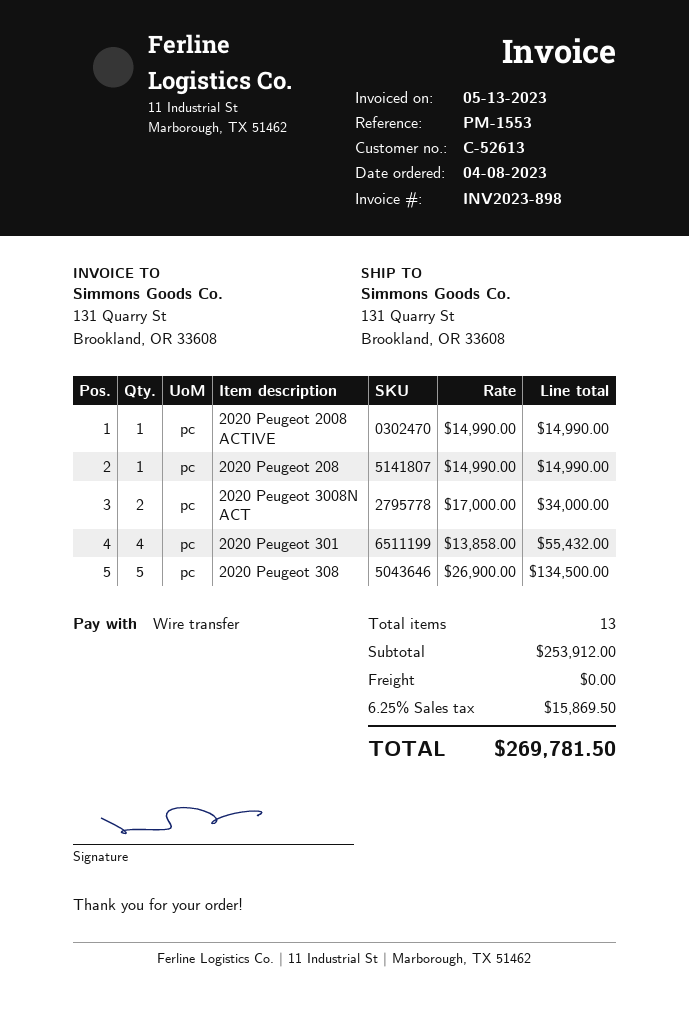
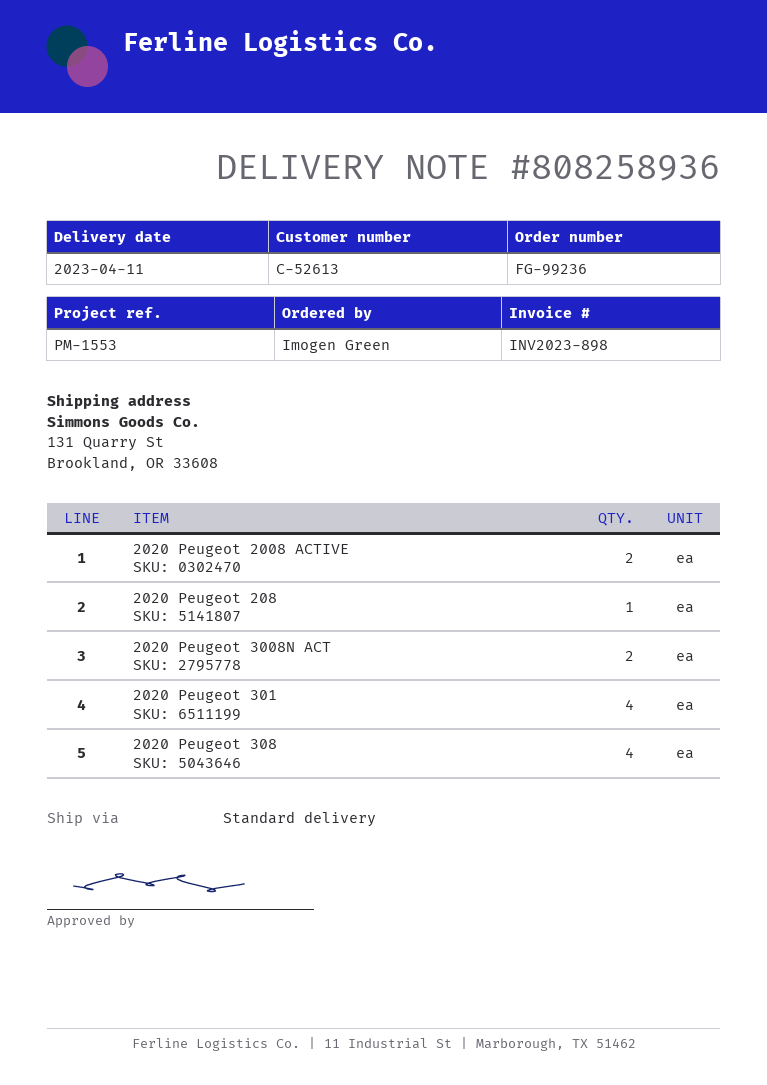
2020 Peugeot 2008 ACTIVE: 1 -> 2
2020 Peugeot 308: 5 -> 4

